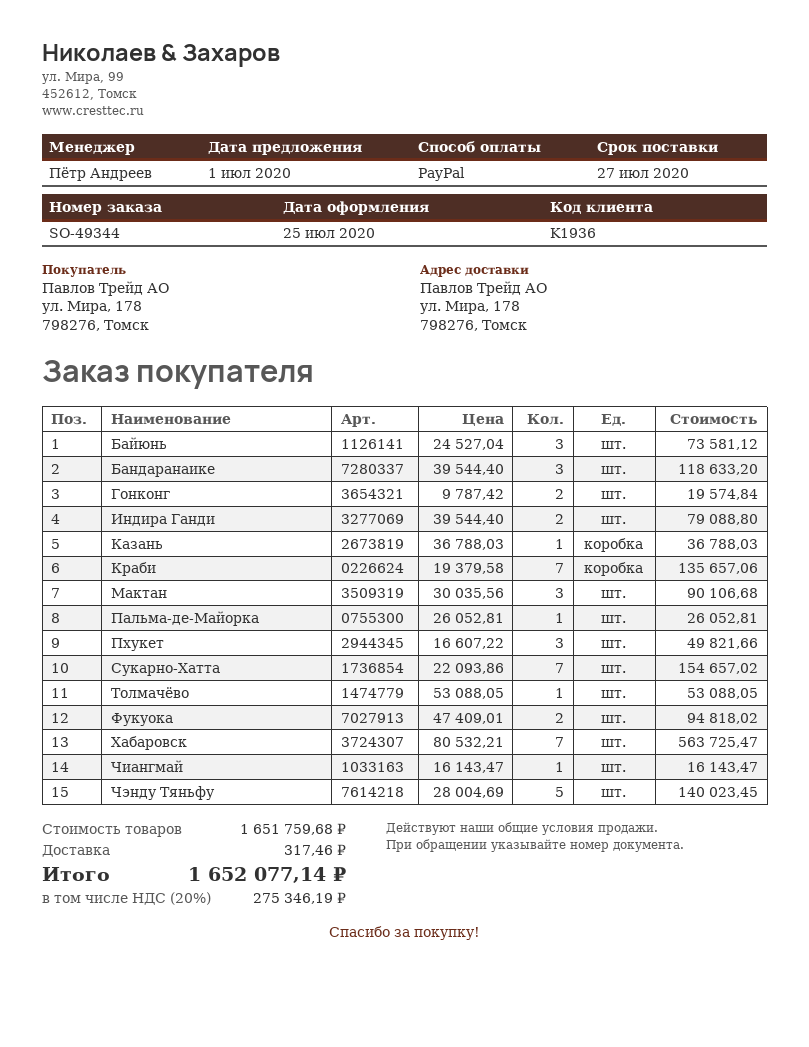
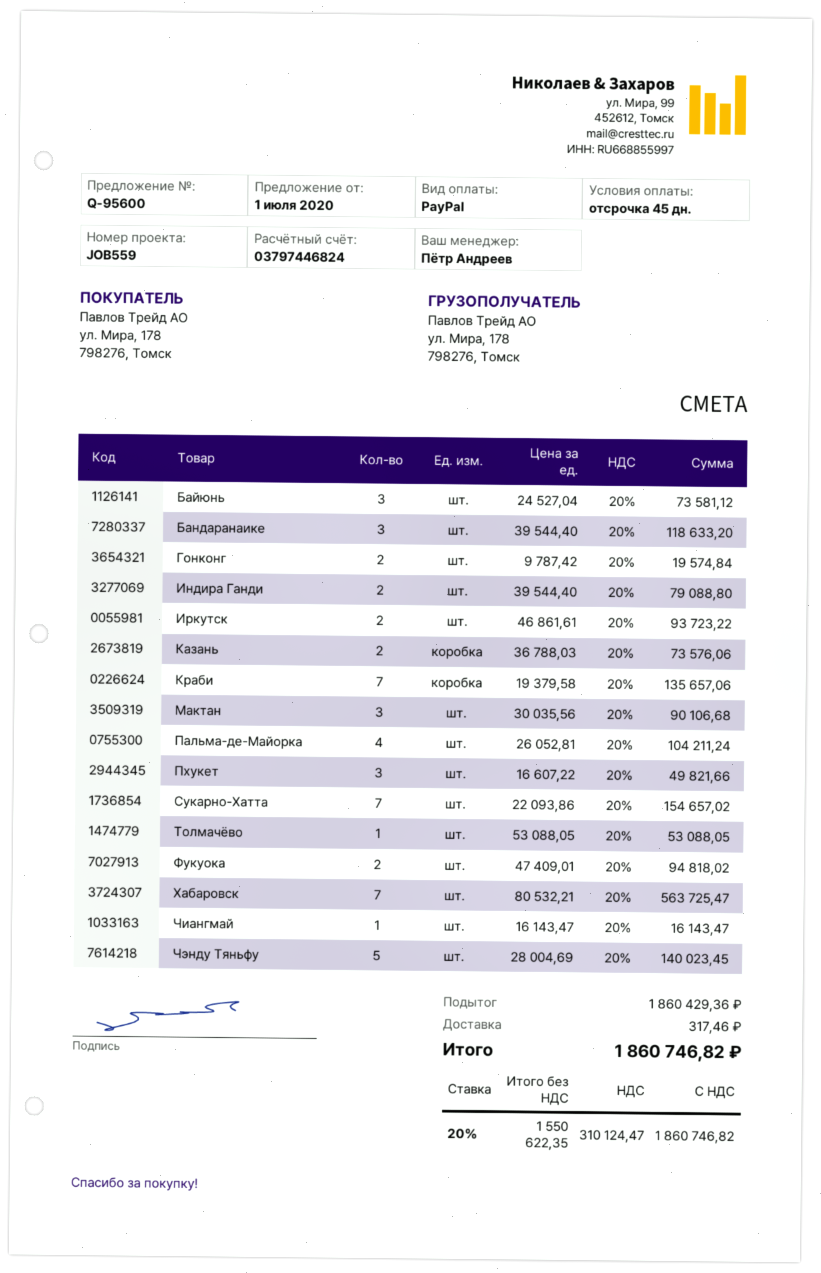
Казань: 1 x 36788.03 = 36788.03 -> 2 x 36788.03 = 73576.06
Пальма-де-Майорка: 1 x 26052.81 = 26052.81 -> 4 x 26052.81 = 104211.24
Иркутск: none -> 2 x 46861.61 = 93723.22
subtotal: 1651759.68 -> 1860429.36
tax: 20% = 275346.19 -> 20% = 310124.47
total: 1652077.14 -> 1860746.82

